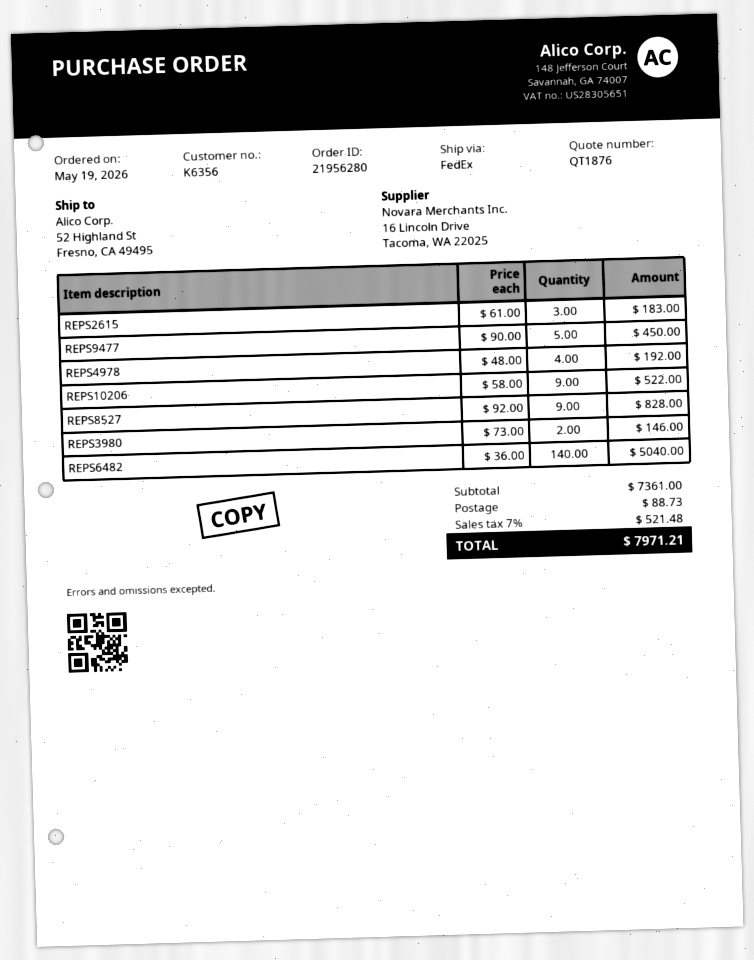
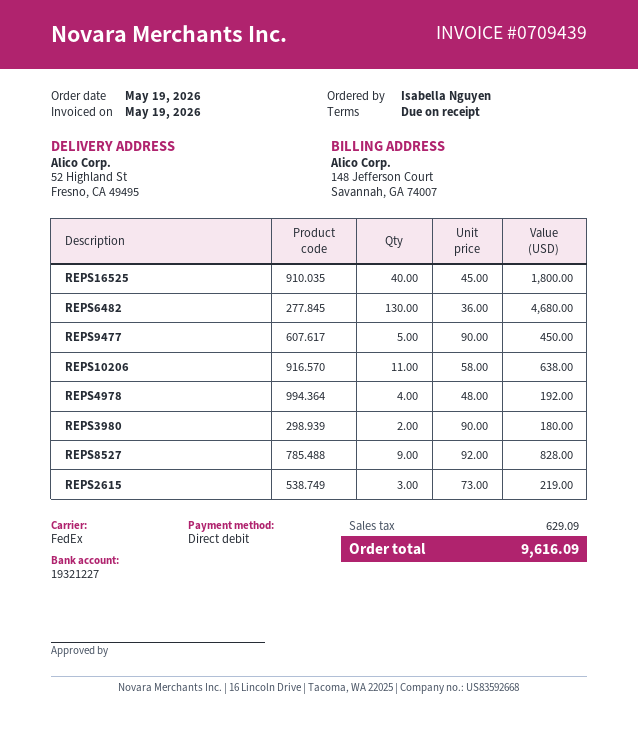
REPS2615: 3 x 61.00 = 183.00 -> 3 x 73.00 = 219.00
REPS10206: 9 x 58.00 = 522.00 -> 11 x 58.00 = 638.00
REPS3980: 2 x 73.00 = 146.00 -> 2 x 90.00 = 180.00
REPS6482: 140 x 36.00 = 5040.00 -> 130 x 36.00 = 4680.00
REPS16525: none -> 40 x 45.00 = 1800.00
shipping: 88.73 -> none
tax: 521.48 -> 629.09
total: 7971.21 -> 9616.09

